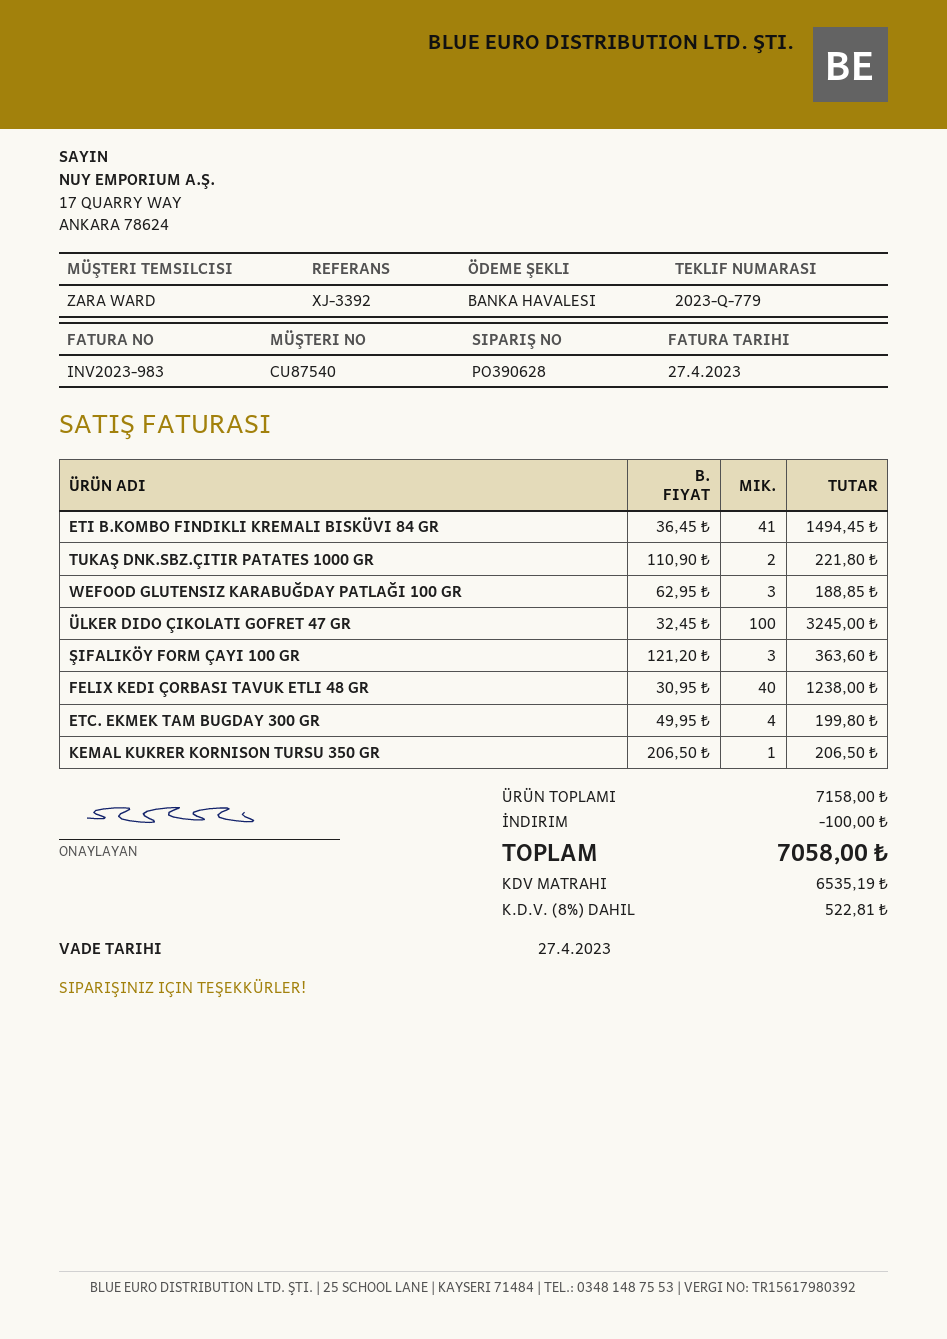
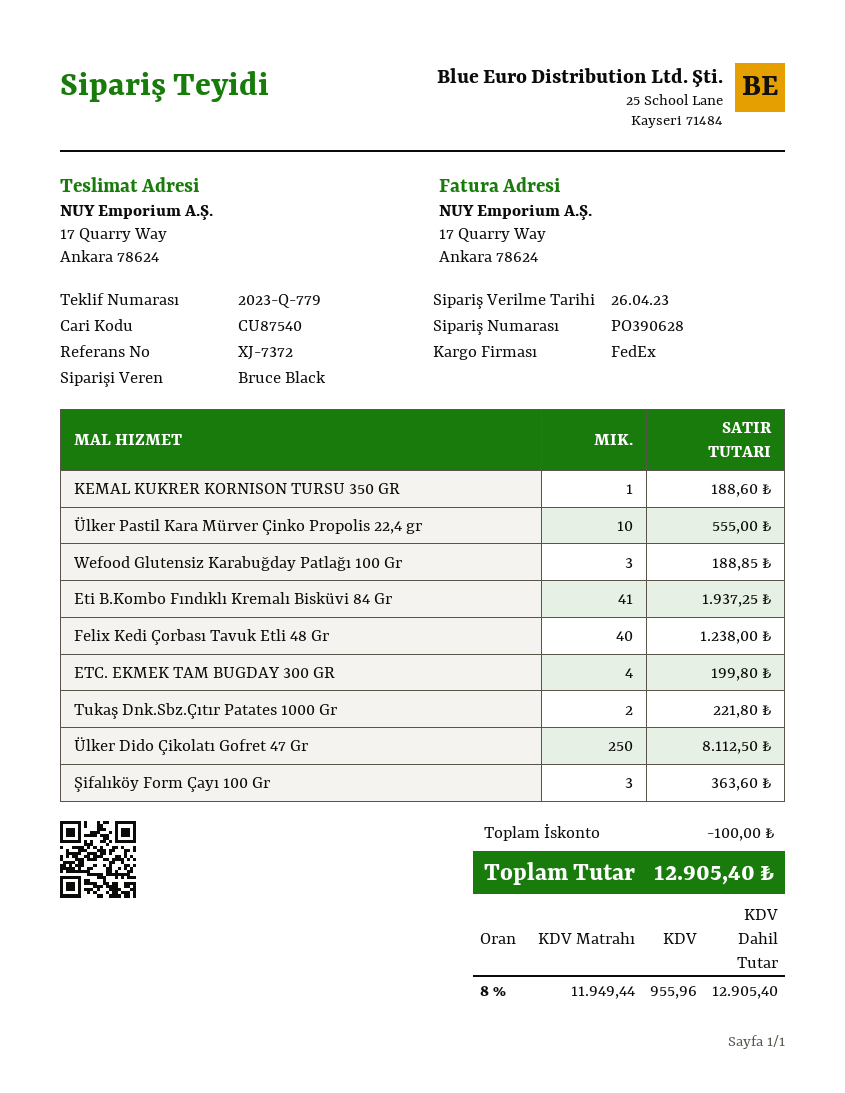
reference: XJ-3392 -> XJ-7372
ETI B.KOMBO FINDIKLI KREMALI BISKÜVI 84 GR: 41 for 1494.45 -> 41 for 1937.25
ÜLKER DIDO ÇIKOLATI GOFRET 47 GR: 100 for 3245.00 -> 250 for 8112.50
KEMAL KUKRER KORNISON TURSU 350 GR: 1 for 206.50 -> 1 for 188.60
Ülker Pastil Kara Mürver Çinko Propolis 22,4 gr: none -> 10 for 555.00
net: 6535.19 -> 11949.44
tax: 8% = 522.81 -> 8% = 955.96
total: 7058.00 -> 12905.40

